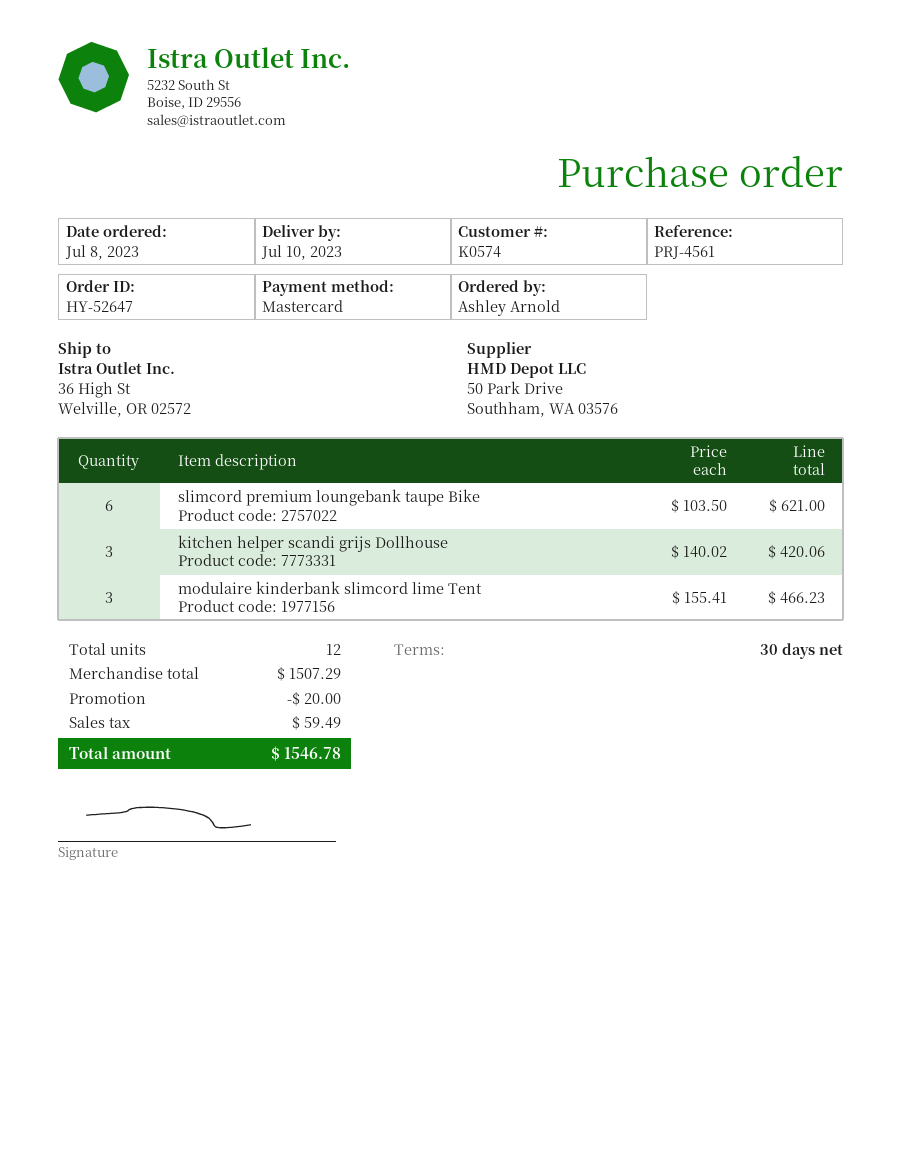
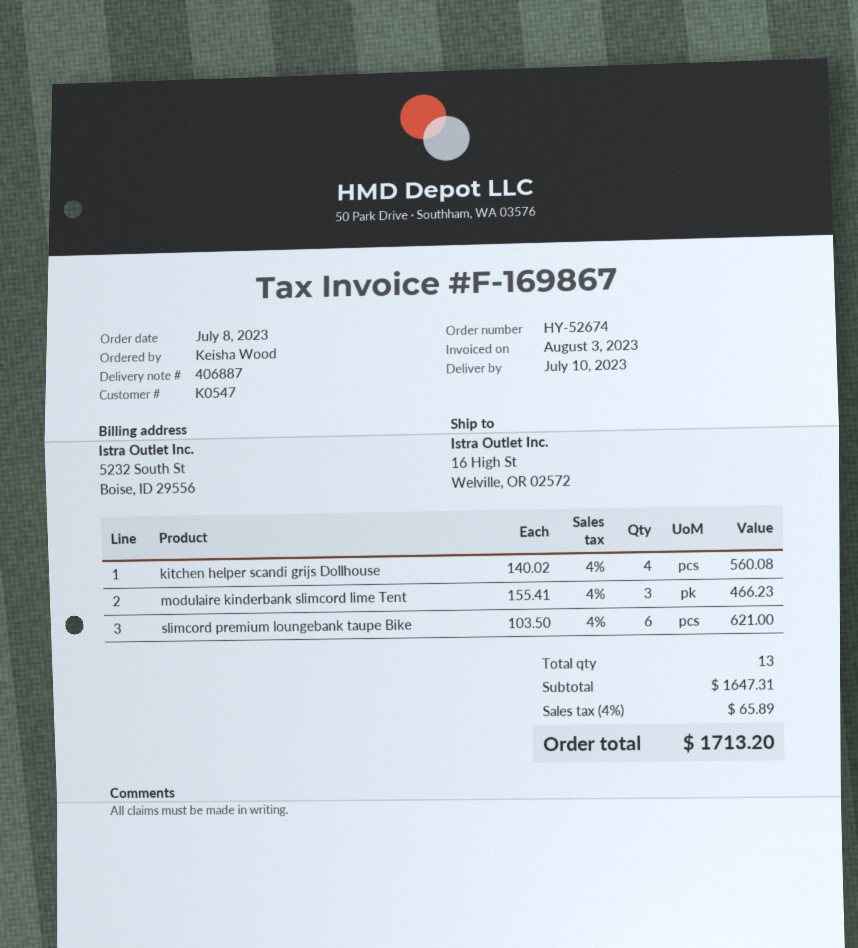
order number: HY-52647 -> HY-52674
customer number: K0574 -> K0547
ordered by: Ashley Arnold -> Keisha Wood
ship to: 36 High St, Welville, OR 02572 -> 16 High St, Welville, OR 02572
kitchen helper scandi grijs Dollhouse: 3 x 140.02 = 420.06 -> 4 x 140.02 = 560.08
total quantity: 12 -> 13
subtotal: 1507.29 -> 1647.31
discount: 20.00 -> none
tax: 59.49 -> 65.89
total: 1546.78 -> 1713.20

